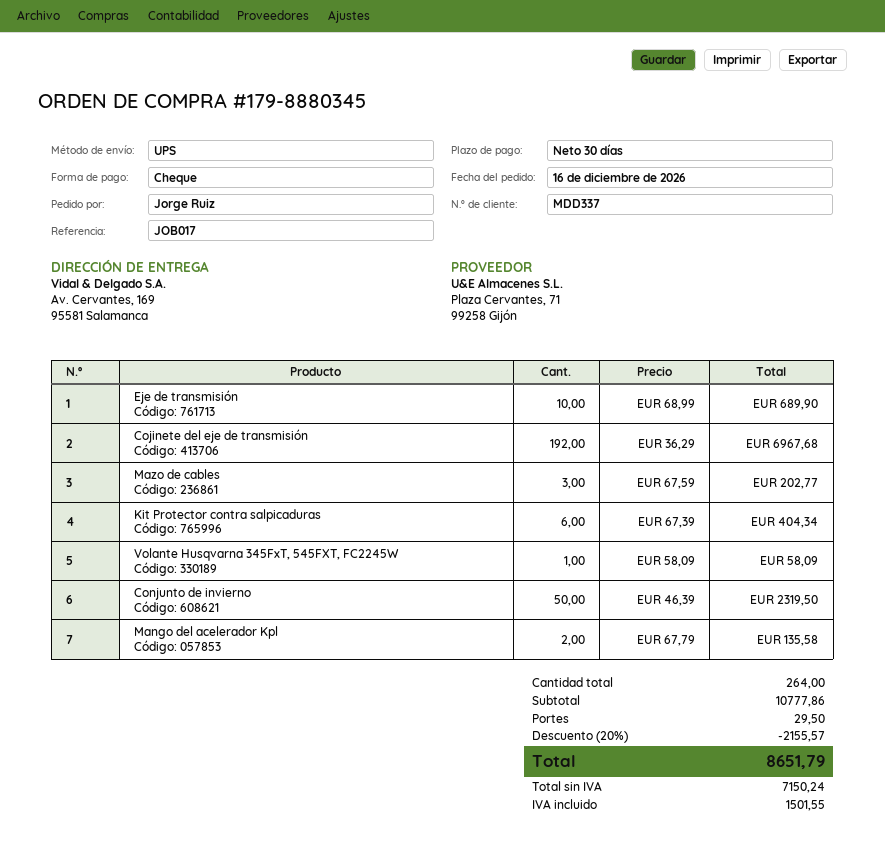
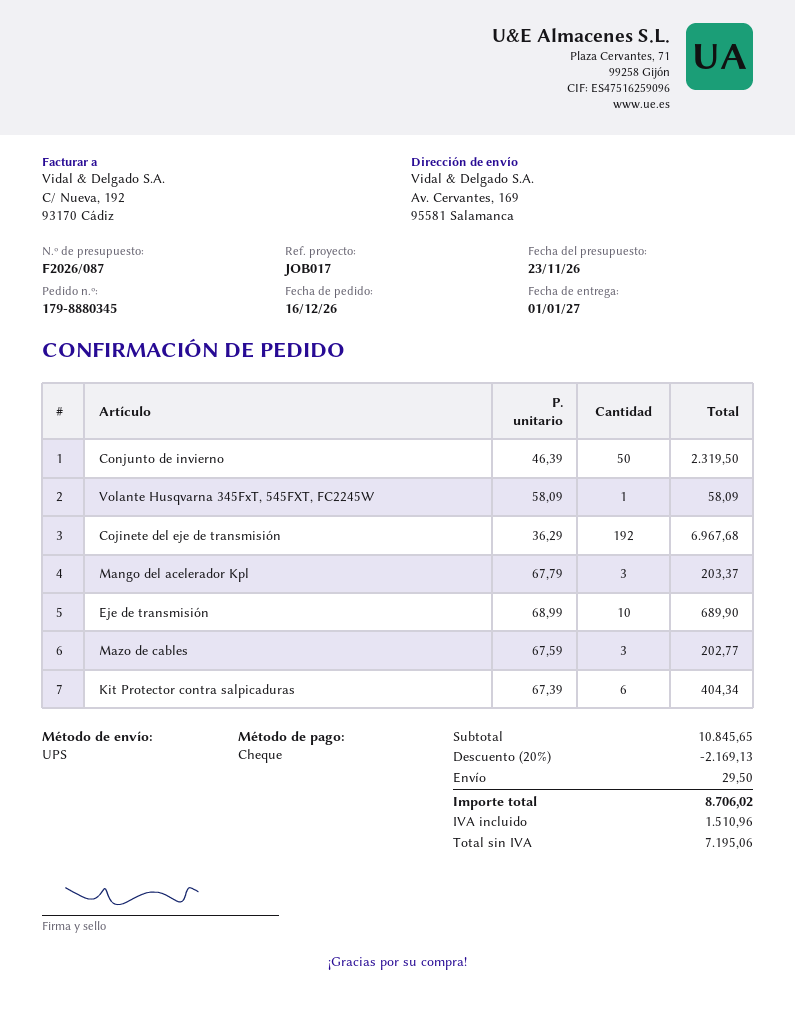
Mango del acelerador Kpl: 2 x 67.79 = 135.58 -> 3 x 67.79 = 203.37
subtotal: 10777.86 -> 10845.65
discount: 20% = 2155.57 -> 20% = 2169.13
net: 7150.24 -> 7195.06
tax: 1501.55 -> 1510.96
total: 8651.79 -> 8706.02

